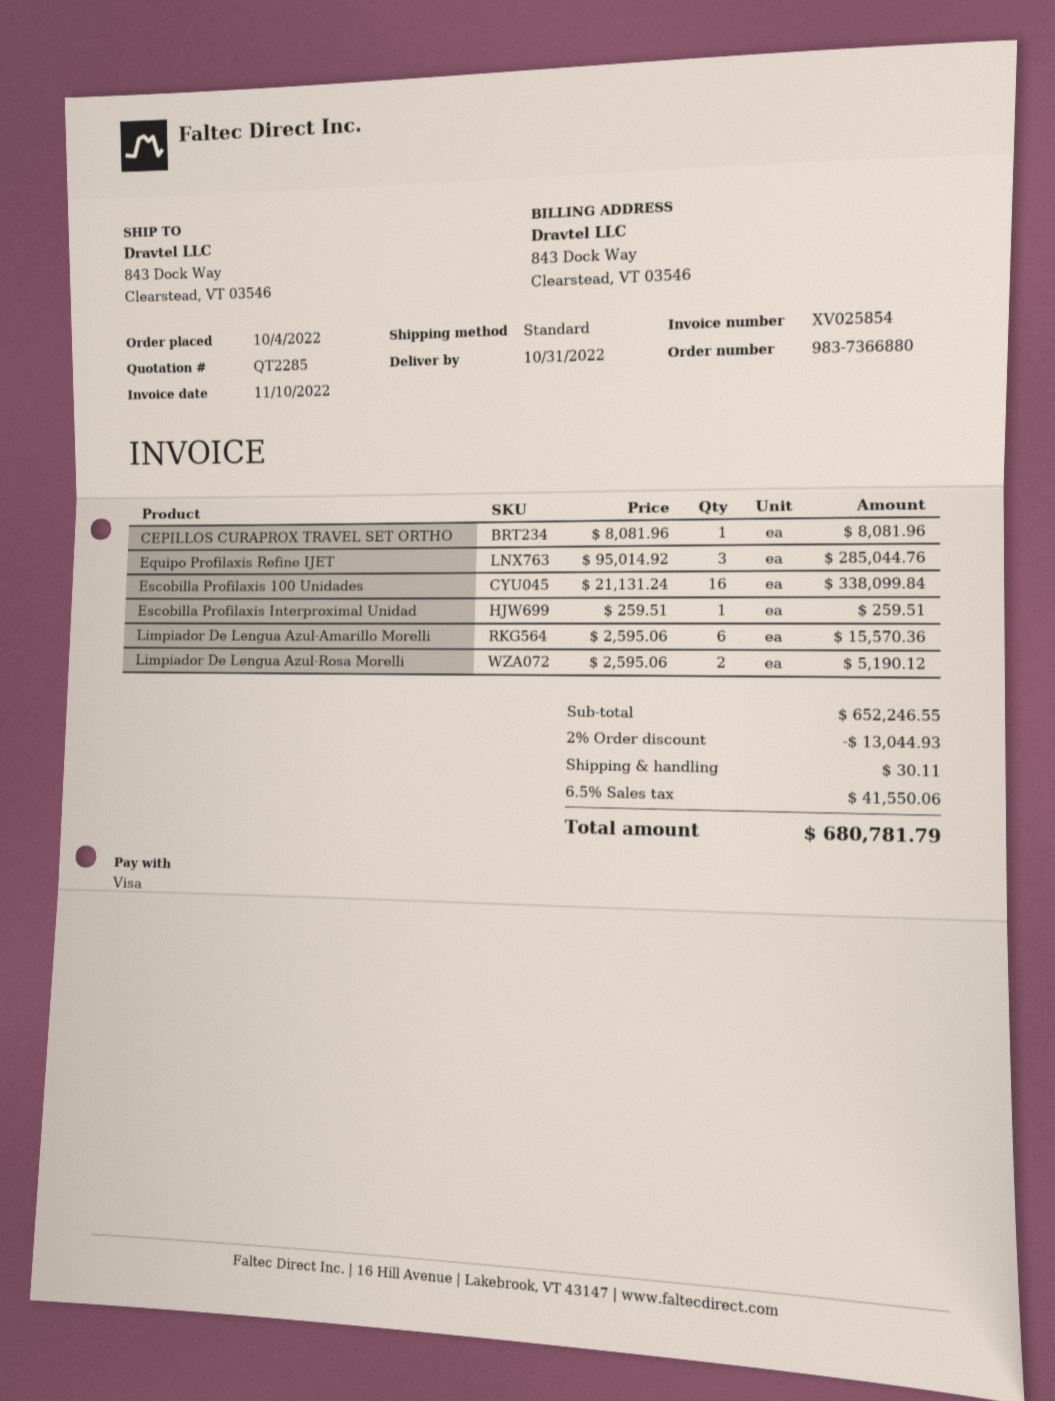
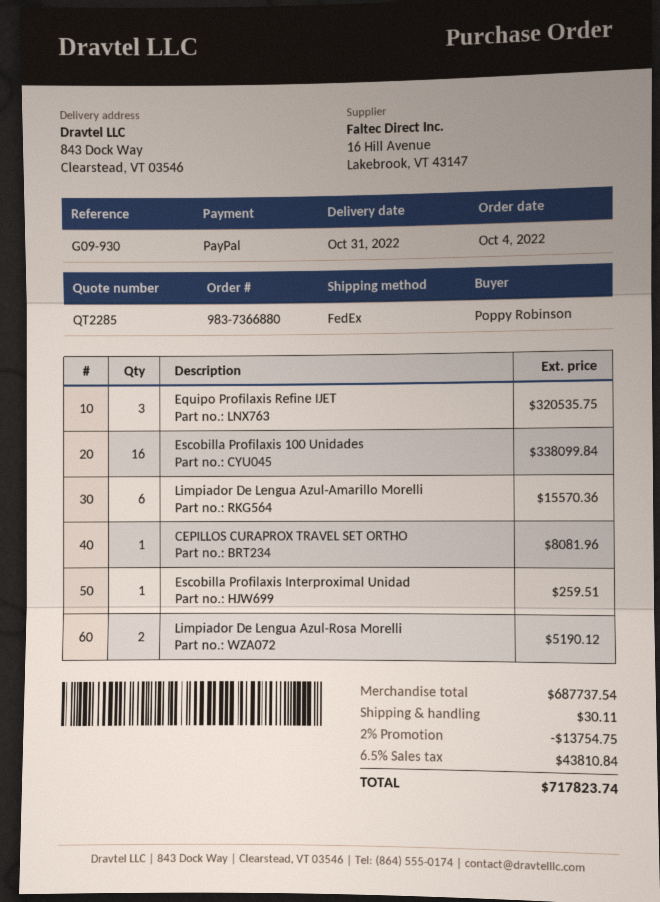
payment method: Visa -> PayPal
shipping method: standard -> FedEx
Equipo Profilaxis Refine IJET: 3 for 285044.76 -> 3 for 320535.75
subtotal: 652246.55 -> 687737.54
discount: 2% = 13044.93 -> 2% = 13754.75
tax: 6.5% = 41550.06 -> 6.5% = 43810.84
total: 680781.79 -> 717823.74

